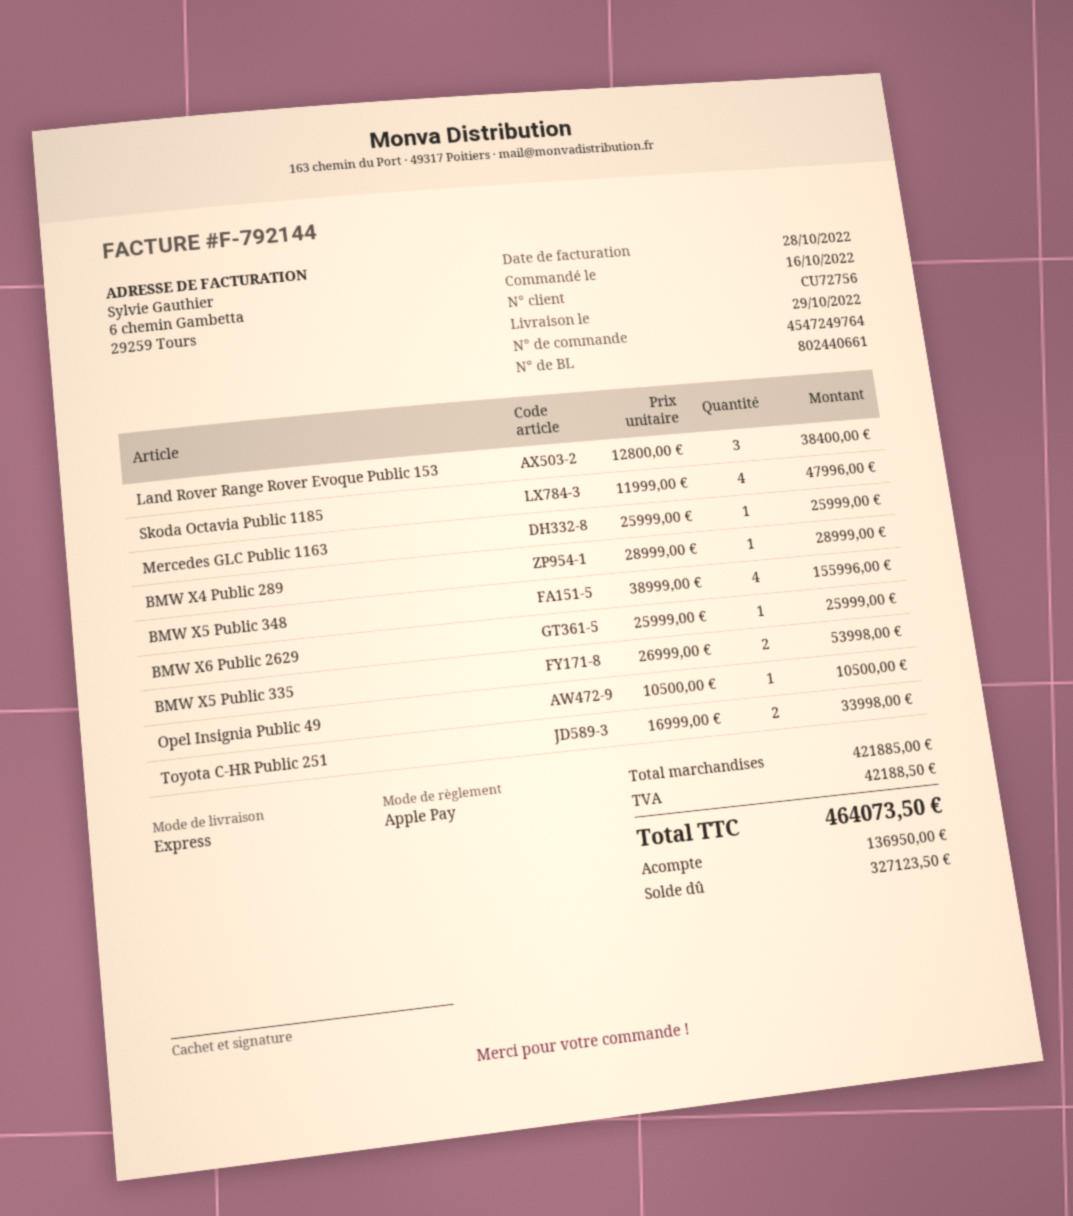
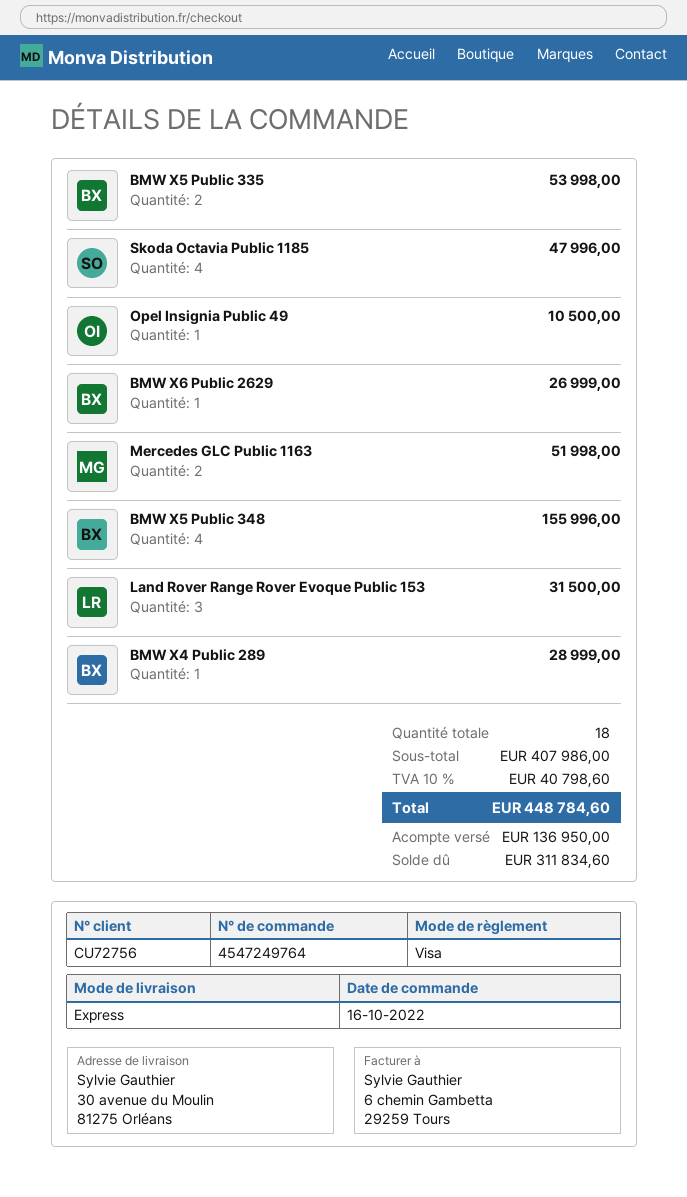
payment method: Apple Pay -> Visa
Land Rover Range Rover Evoque Public 153: 3 for 38400.00 -> 3 for 31500.00
Mercedes GLC Public 1163: 1 for 25999.00 -> 2 for 51998.00
BMW X6 Public 2629: 1 for 25999.00 -> 1 for 26999.00
Toyota C-HR Public 251: 2 for 33998.00 -> none
subtotal: 421885.00 -> 407986.00
tax: 42188.50 -> 40798.60
total: 464073.50 -> 448784.60
balance: 327123.50 -> 311834.60

